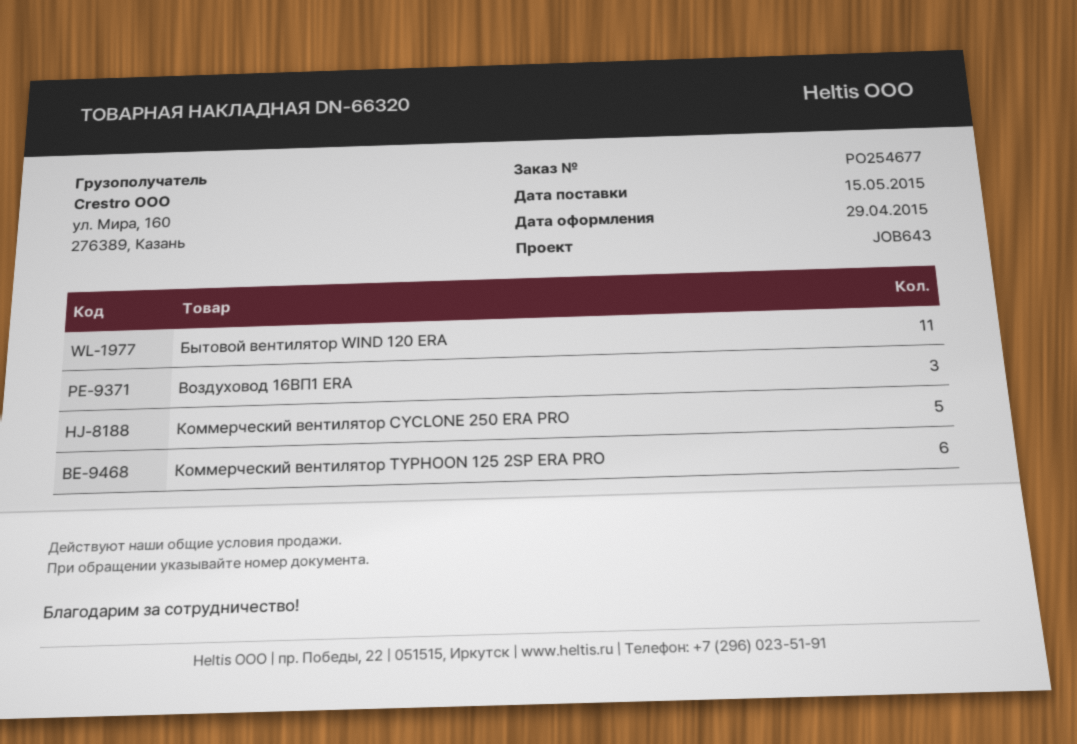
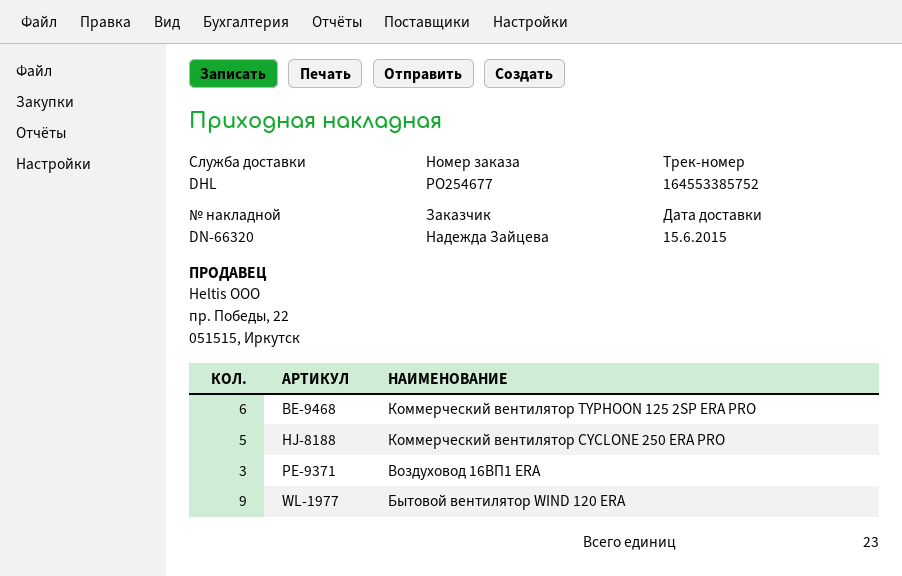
delivery date: 2015-05-15 -> 2015-06-15
Бытовой вентилятор WIND 120 ERA: 11 -> 9

